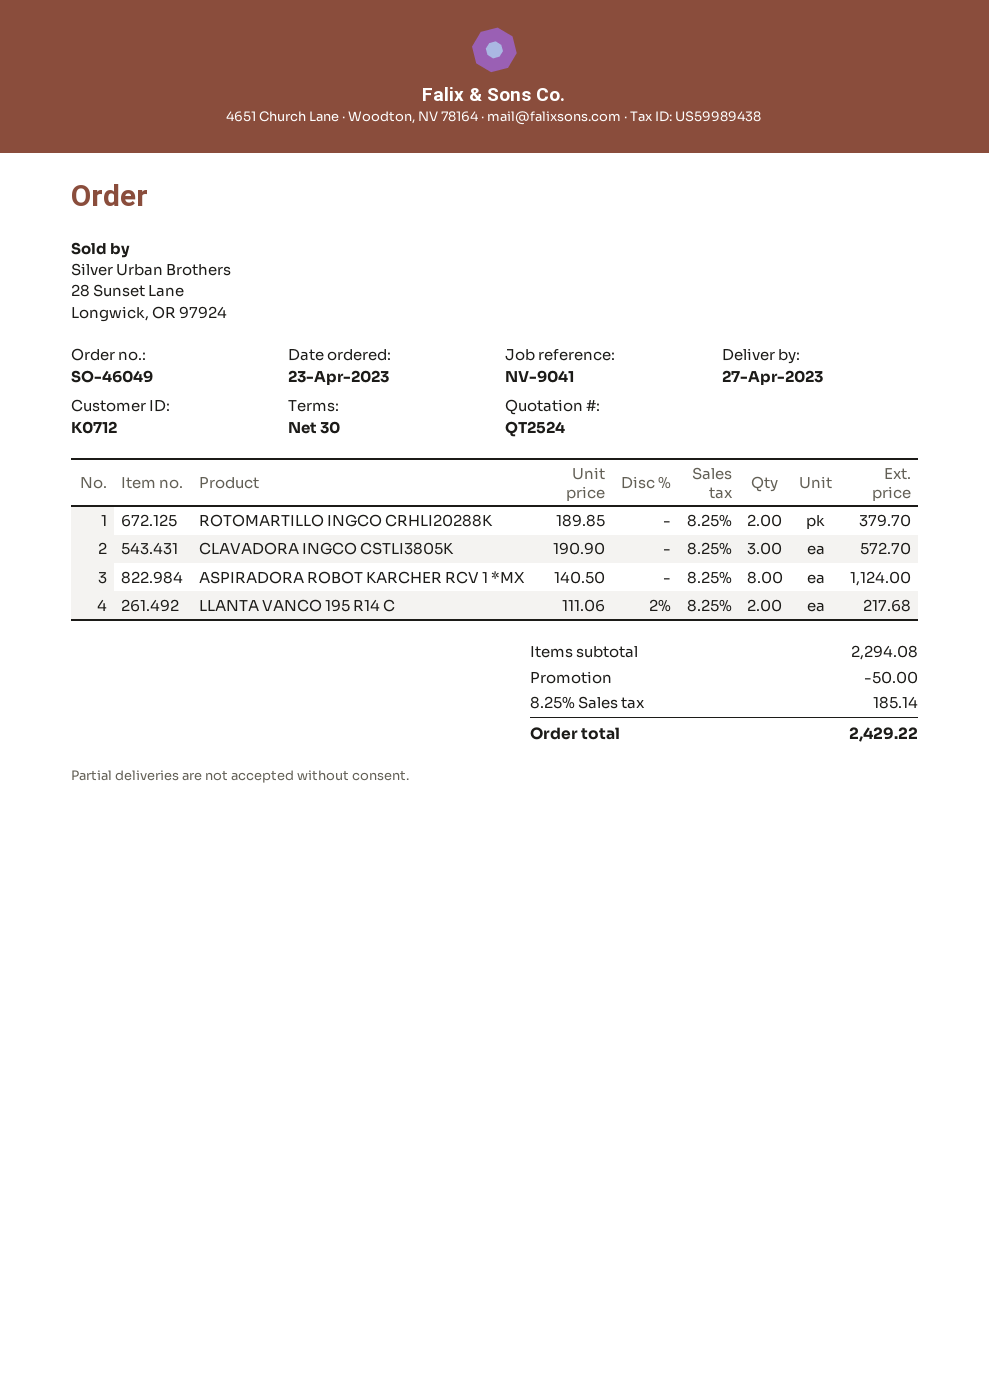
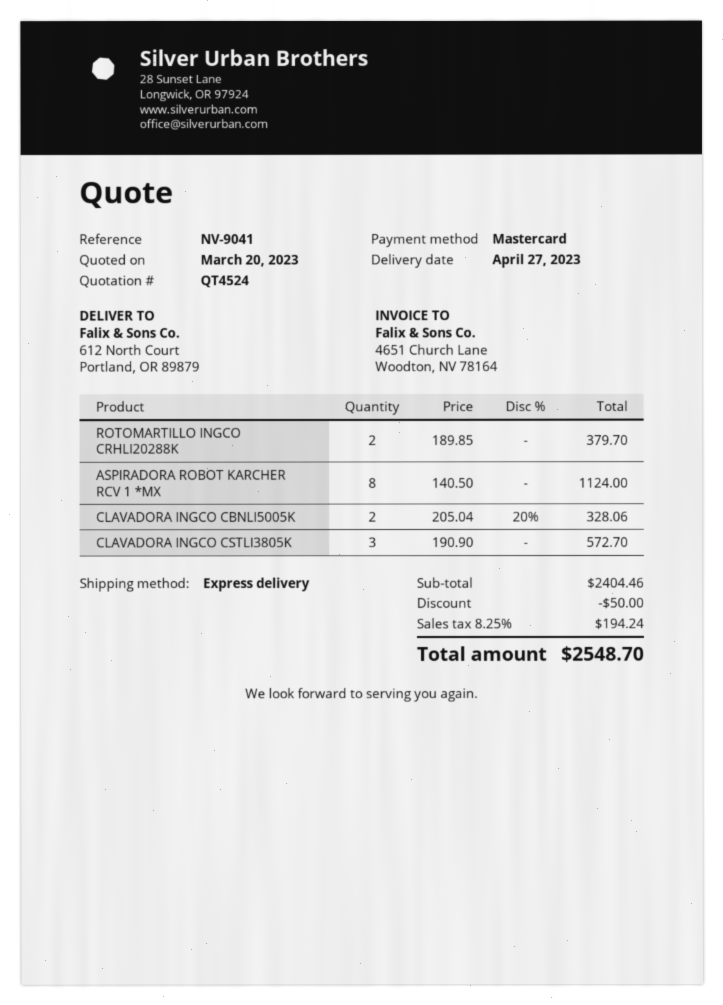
quote number: QT2524 -> QT4524
LLANTA VANCO 195 R14 C: 2 x 111.06 - 2% = 217.68 -> none
CLAVADORA INGCO CBNLI5005K: none -> 2 x 205.04 - 20% = 328.06
subtotal: 2294.08 -> 2404.46
tax: 8.25% = 185.14 -> 8.25% = 194.24
total: 2429.22 -> 2548.70

